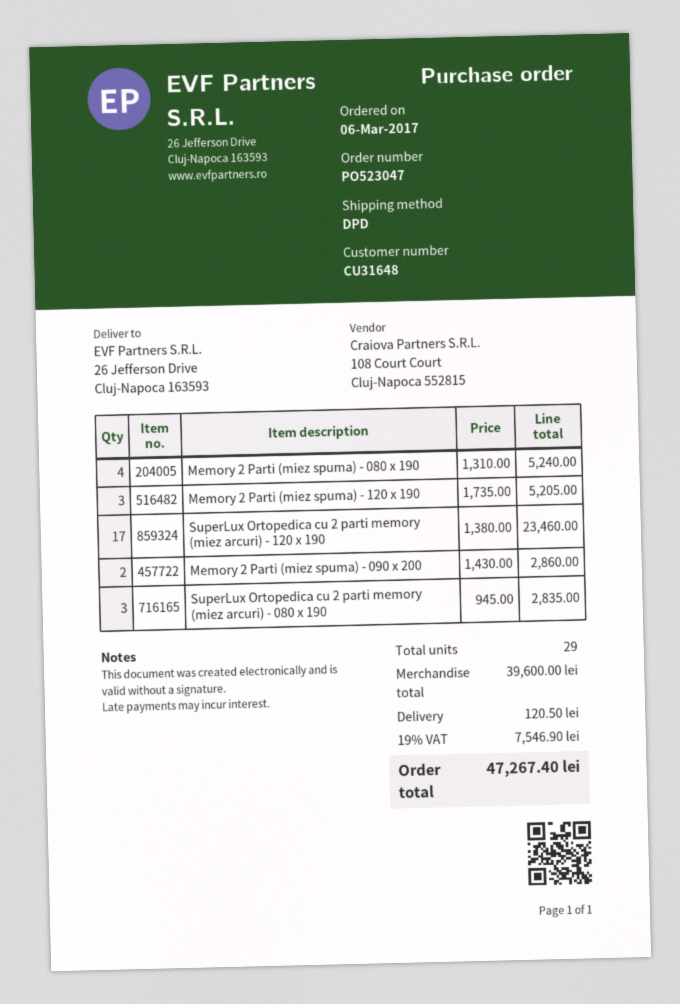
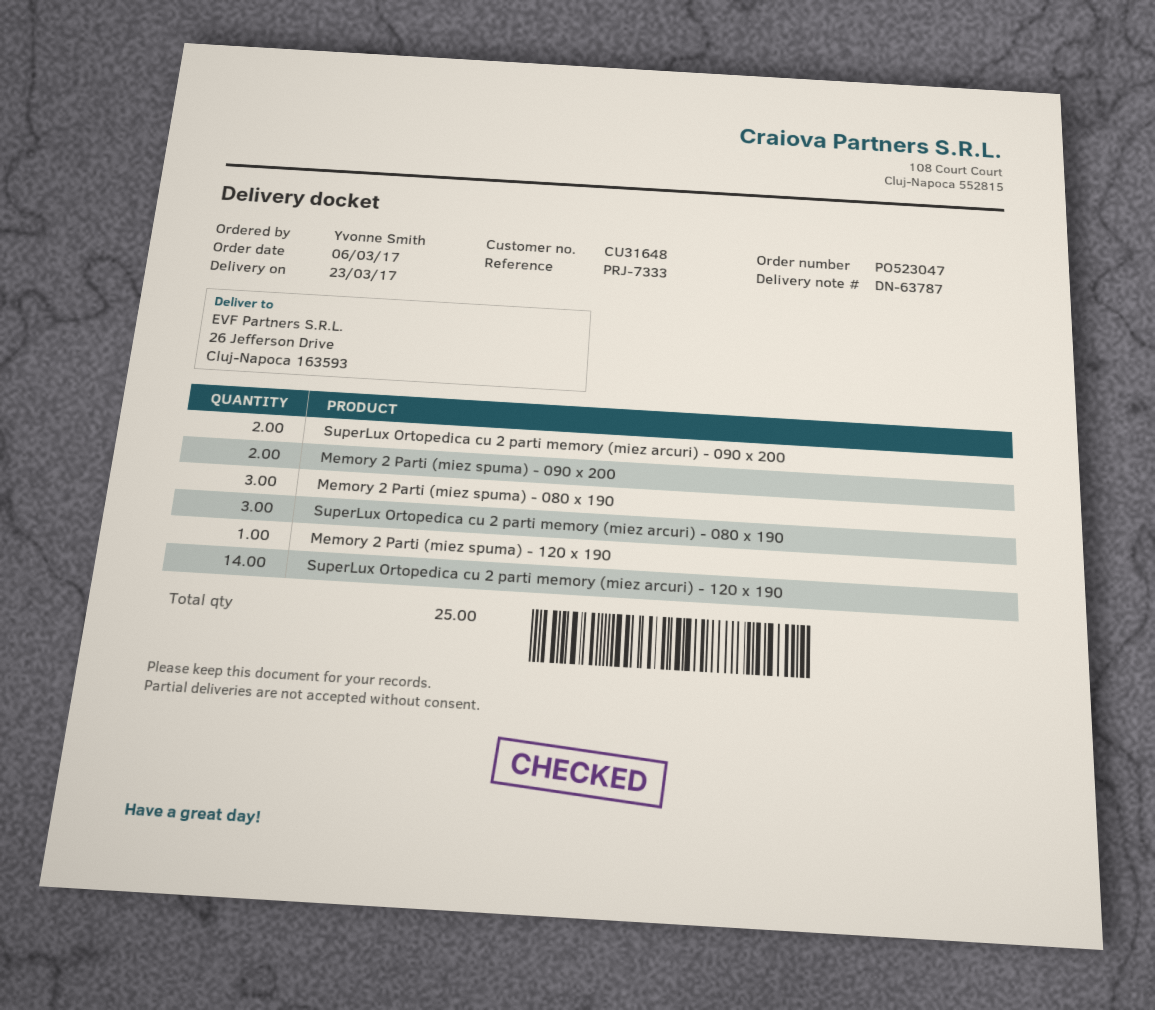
Memory 2 Parti (miez spuma) - 080 x 190: 4 -> 3
Memory 2 Parti (miez spuma) - 120 x 190: 3 -> 1
SuperLux Ortopedica cu 2 parti memory (miez arcuri) - 120 x 190: 17 -> 14
SuperLux Ortopedica cu 2 parti memory (miez arcuri) - 090 x 200: none -> 2
total quantity: 29 -> 25

